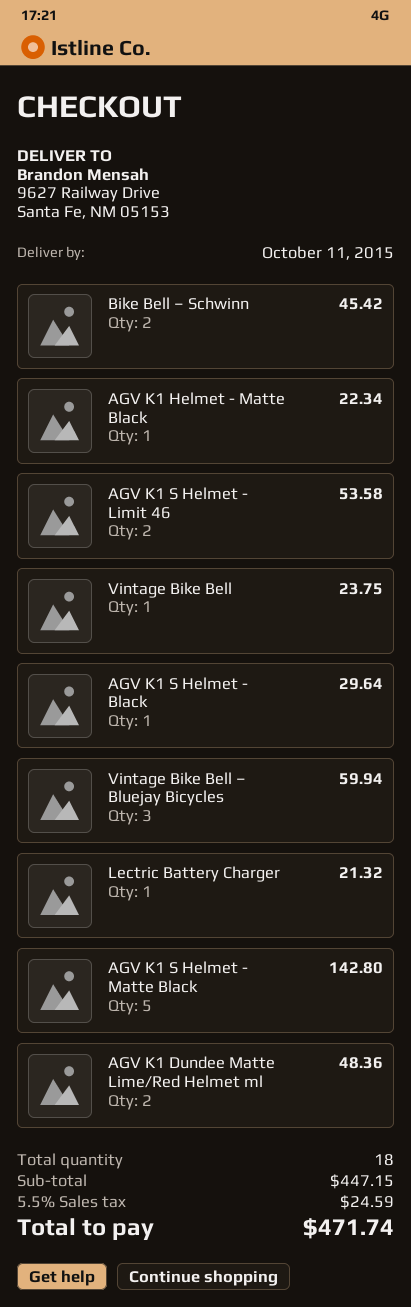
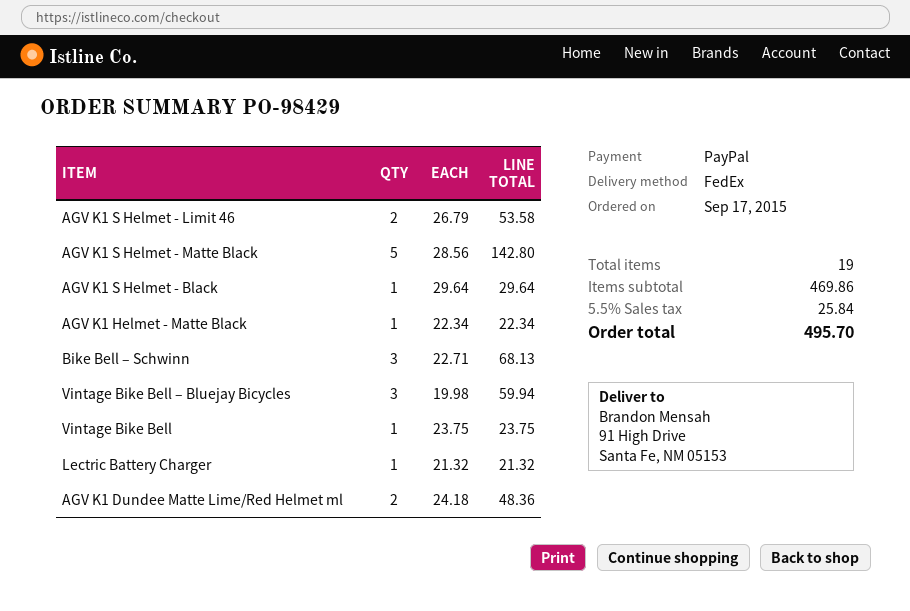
ship to: 9627 Railway Drive, Santa Fe, NM 05153 -> 91 High Drive, Santa Fe, NM 05153
Bike Bell – Schwinn: 2 for 45.42 -> 3 for 68.13
total quantity: 18 -> 19
subtotal: 447.15 -> 469.86
tax: 5.5% = 24.59 -> 5.5% = 25.84
total: 471.74 -> 495.70

